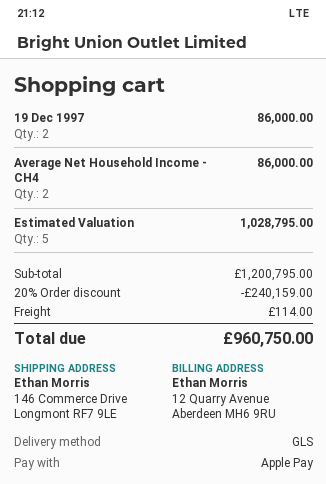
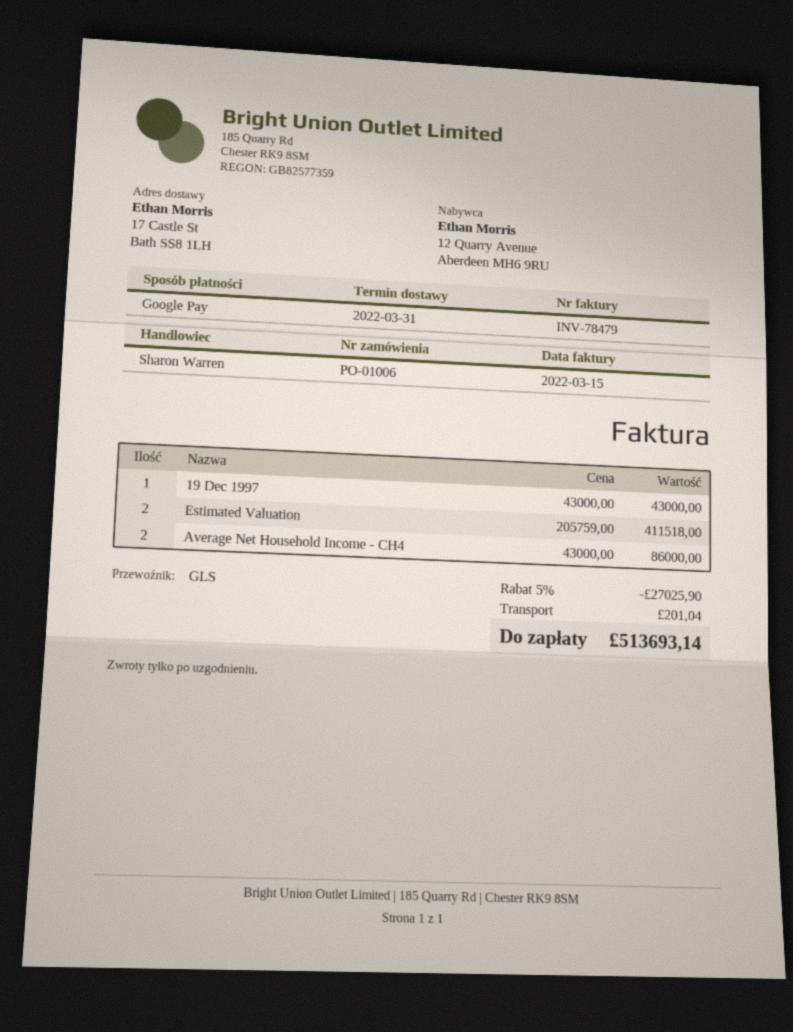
payment method: Apple Pay -> Google Pay
ship to: 146 Commerce Drive, Longmont RF7 9LE -> 17 Castle St, Bath SS8 1LH
19 Dec 1997: 2 for 86000.00 -> 1 for 43000.00
Estimated Valuation: 5 for 1028795.00 -> 2 for 411518.00
discount: 20% = 240159.00 -> 5% = 27025.90
shipping: 114.00 -> 201.04
total: 960750.00 -> 513693.14

